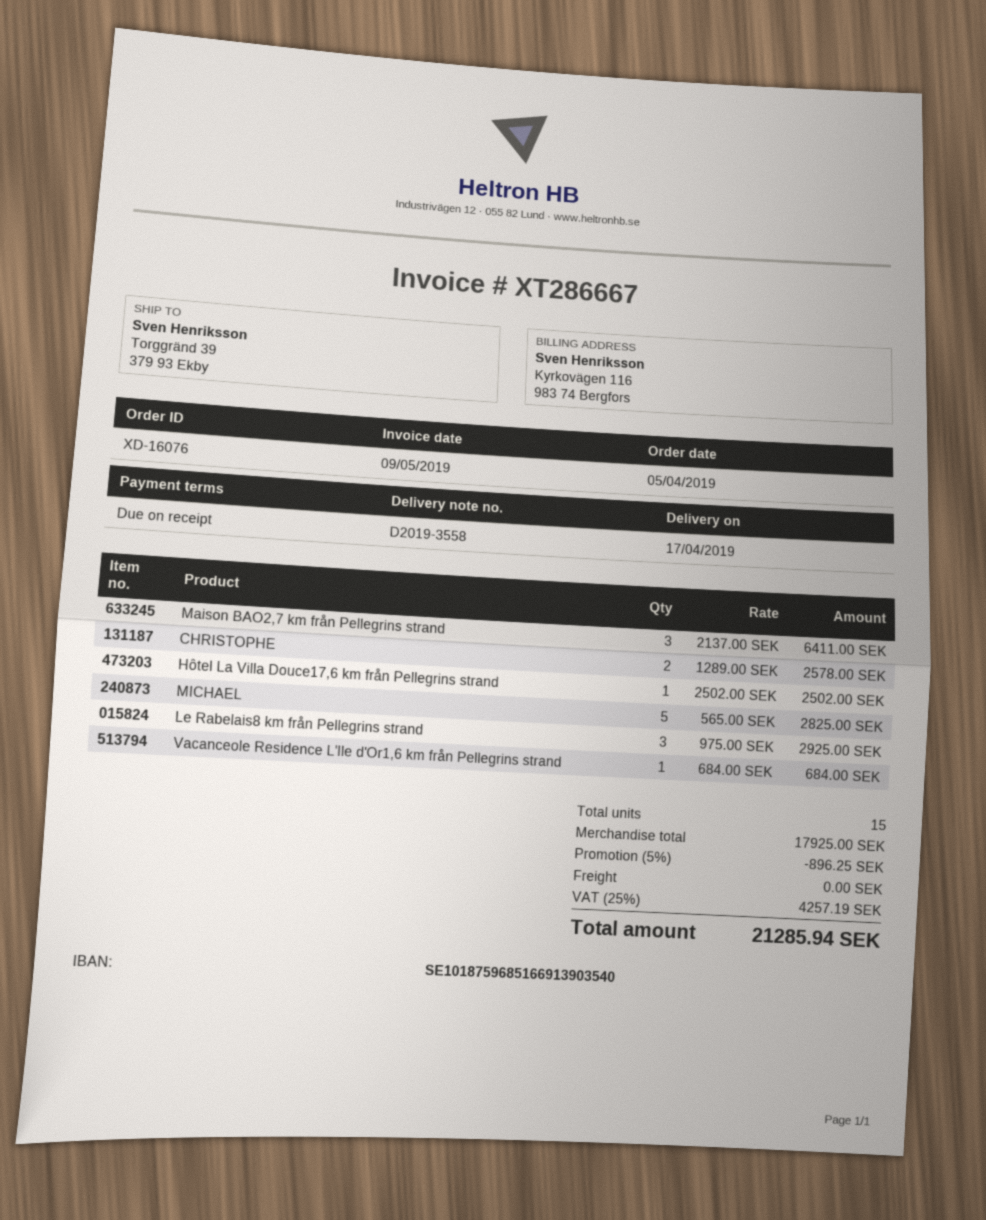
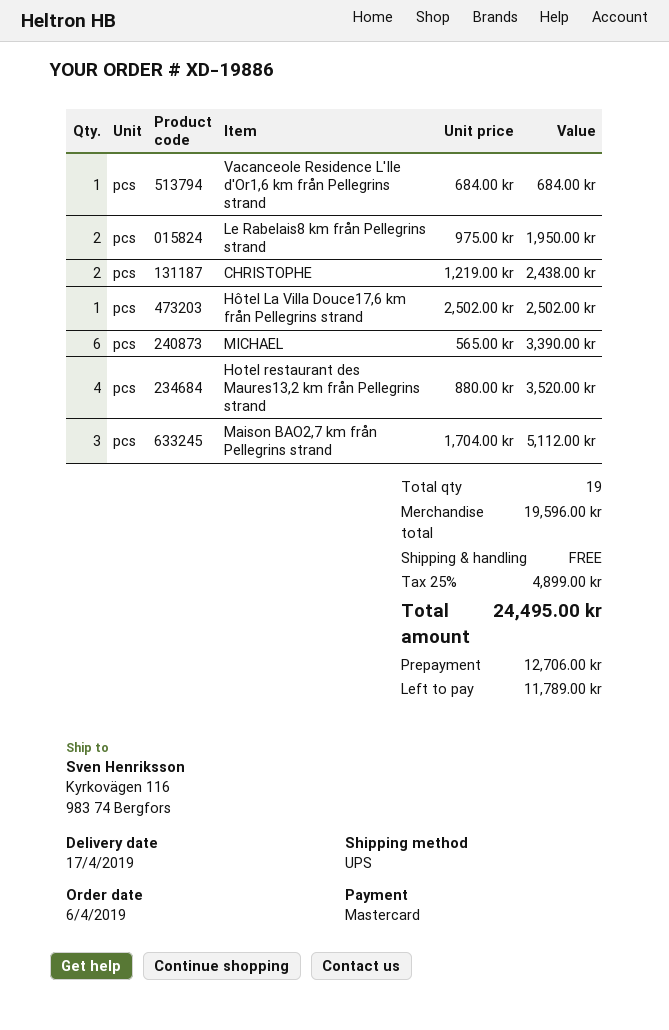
order number: XD-16076 -> XD-19886
order date: 2019-04-05 -> 2019-04-06
ship to: Torggränd 39, 379 93 Ekby -> Kyrkovägen 116, 983 74 Bergfors
Maison BAO2,7 km från Pellegrins strand: 3 x 2137.00 = 6411.00 -> 3 x 1704.00 = 5112.00
CHRISTOPHE: 2 x 1289.00 = 2578.00 -> 2 x 1219.00 = 2438.00
MICHAEL: 5 x 565.00 = 2825.00 -> 6 x 565.00 = 3390.00
Le Rabelais8 km från Pellegrins strand: 3 x 975.00 = 2925.00 -> 2 x 975.00 = 1950.00
Hotel restaurant des Maures13,2 km från Pellegrins strand: none -> 4 x 880.00 = 3520.00
total quantity: 15 -> 19
subtotal: 17925.00 -> 19596.00
discount: 5% = 896.25 -> none
tax: 25% = 4257.19 -> 25% = 4899.00
total: 21285.94 -> 24495.00

